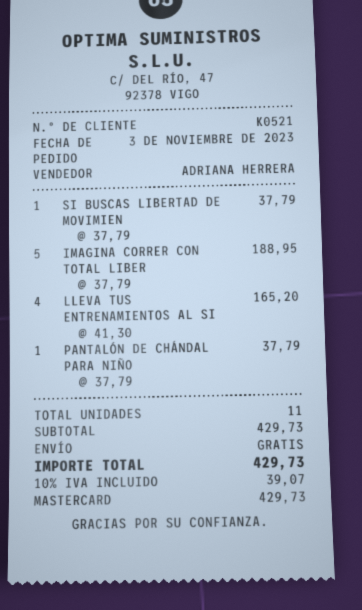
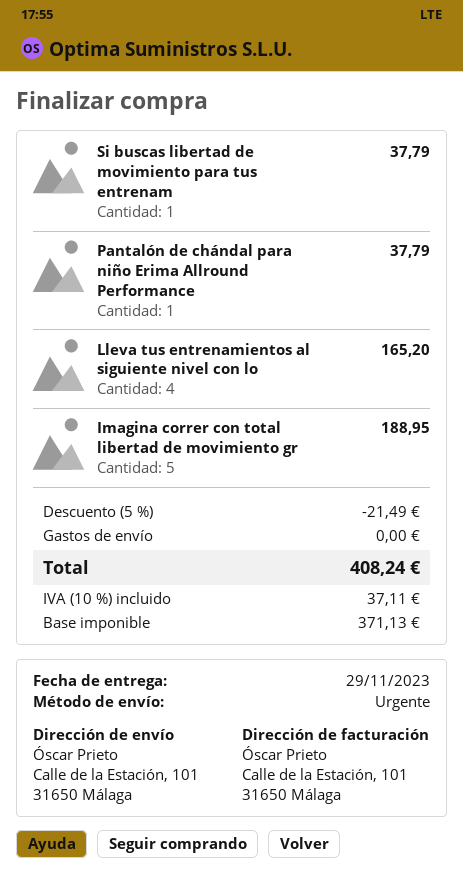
discount: none -> 5% = 21.49
tax: 10% = 39.07 -> 10% = 37.11
total: 429.73 -> 408.24

